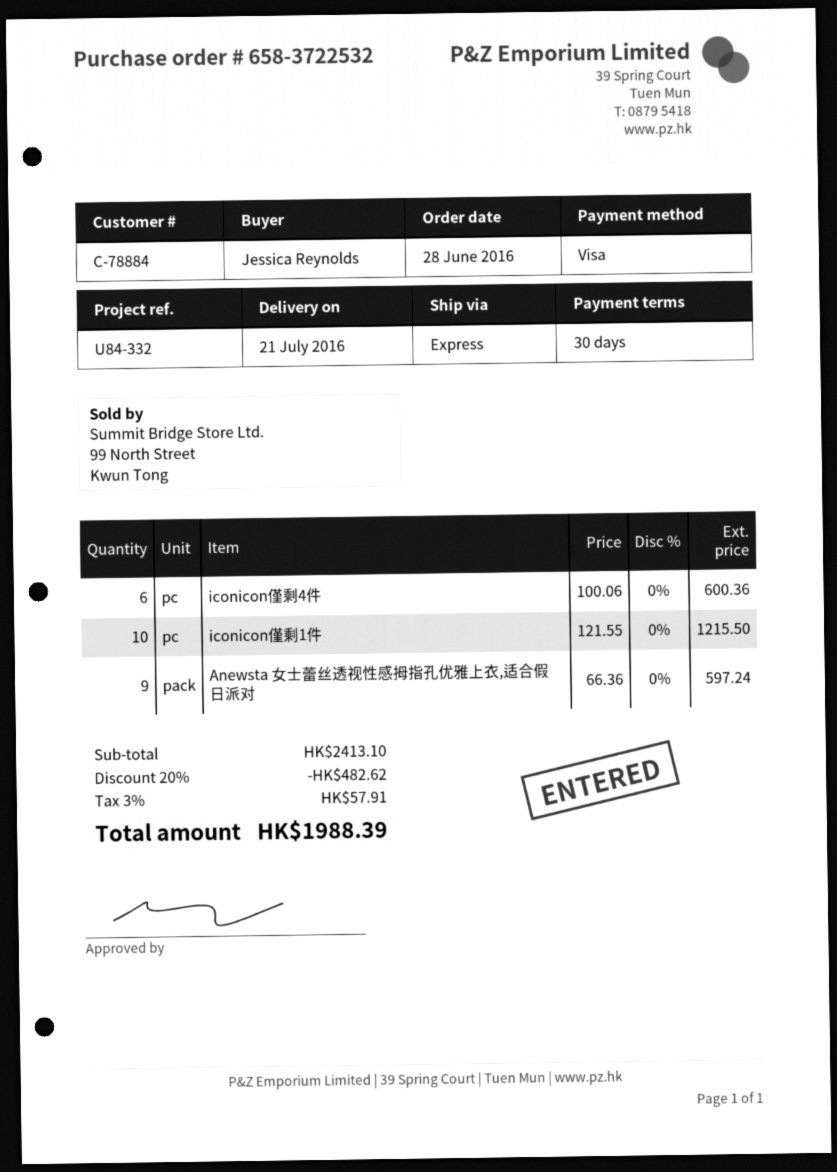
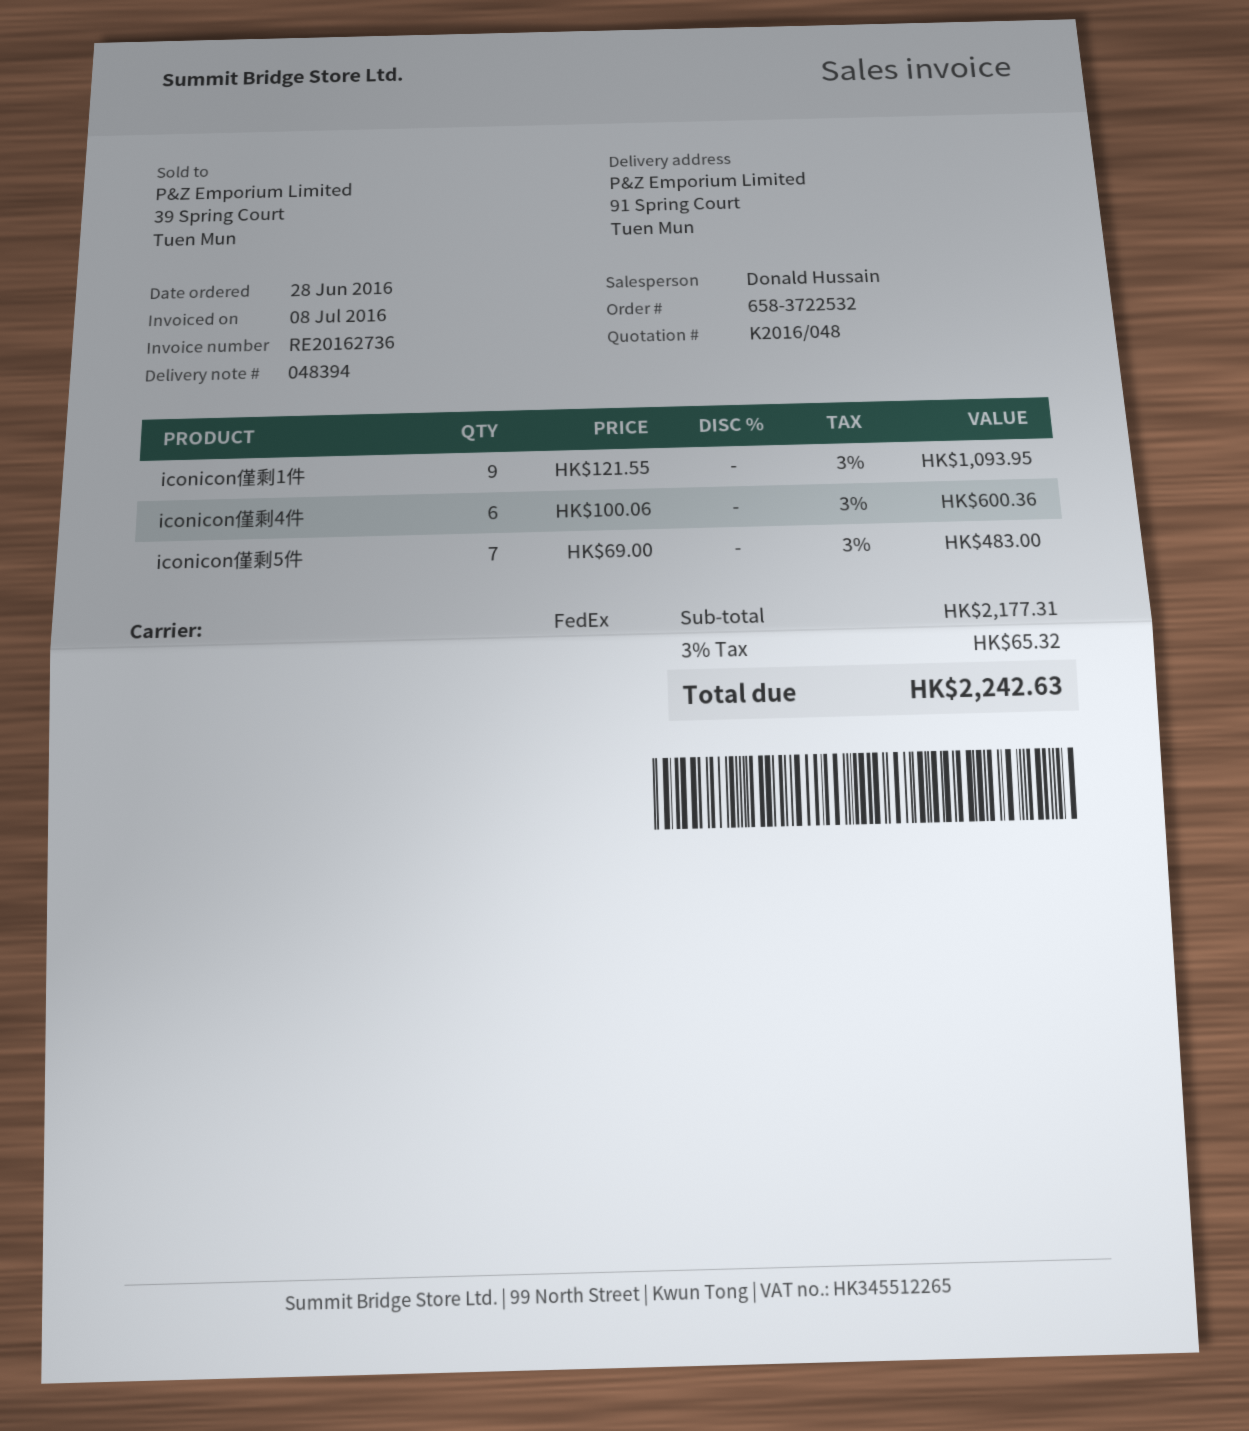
shipping method: express -> FedEx
iconicon僅剩1件: 10 x 121.55 = 1215.50 -> 9 x 121.55 = 1093.95
Anewsta 女士蕾丝透视性感拇指孔优雅上衣,适合假日派对: 9 x 66.36 = 597.24 -> none
iconicon僅剩5件: none -> 7 x 69.00 = 483.00
subtotal: 2413.10 -> 2177.31
discount: 20% = 482.62 -> none
tax: 3% = 57.91 -> 3% = 65.32
total: 1988.39 -> 2242.63

